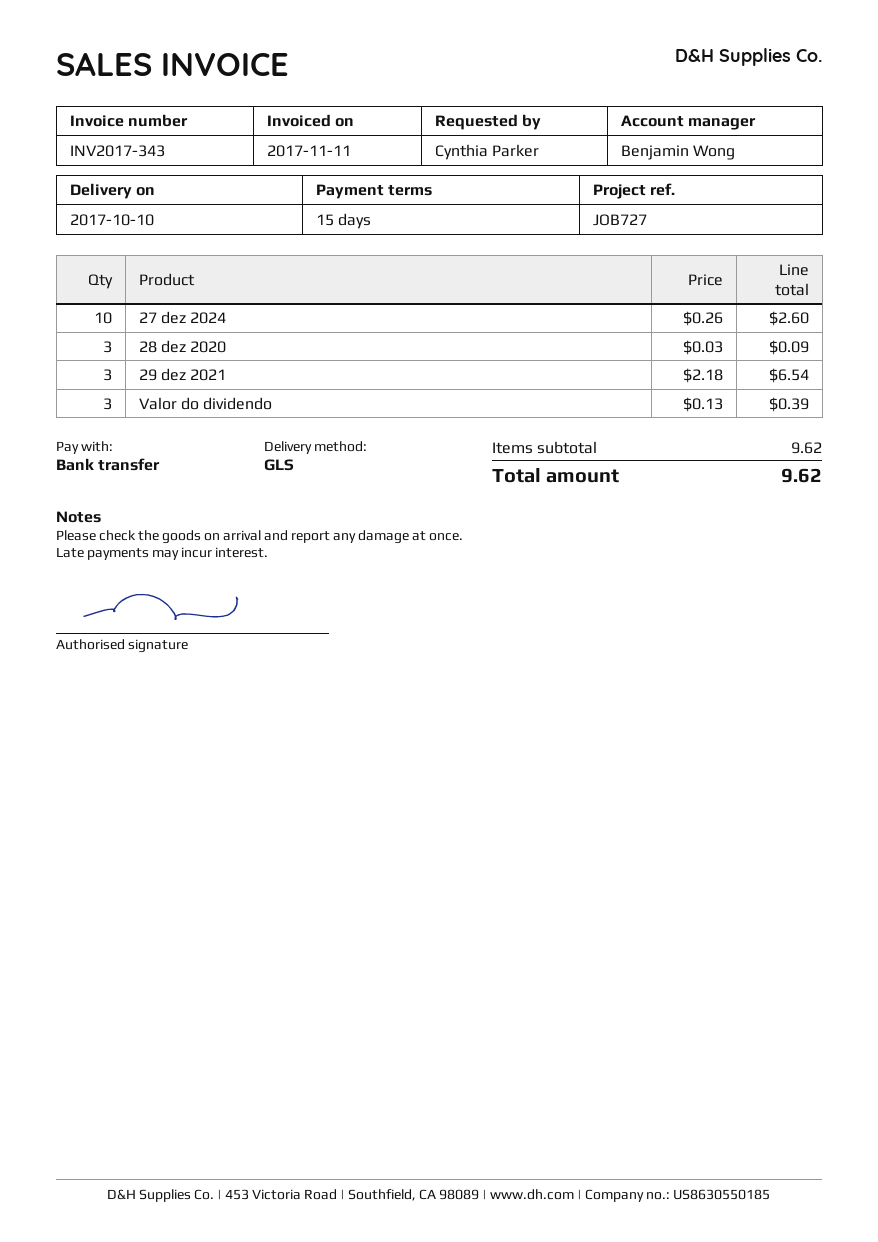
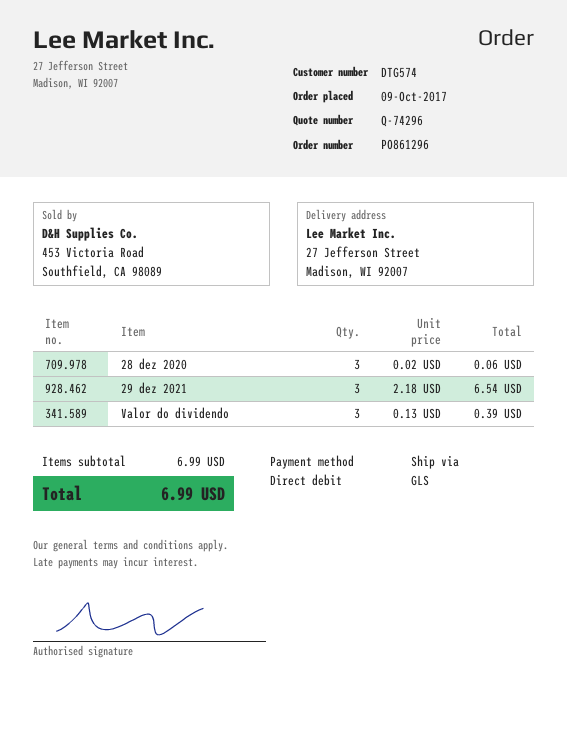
payment method: bank transfer -> direct debit
27 dez 2024: 10 x 0.26 = 2.60 -> none
28 dez 2020: 3 x 0.03 = 0.09 -> 3 x 0.02 = 0.06
subtotal: 9.62 -> 6.99
total: 9.62 -> 6.99

